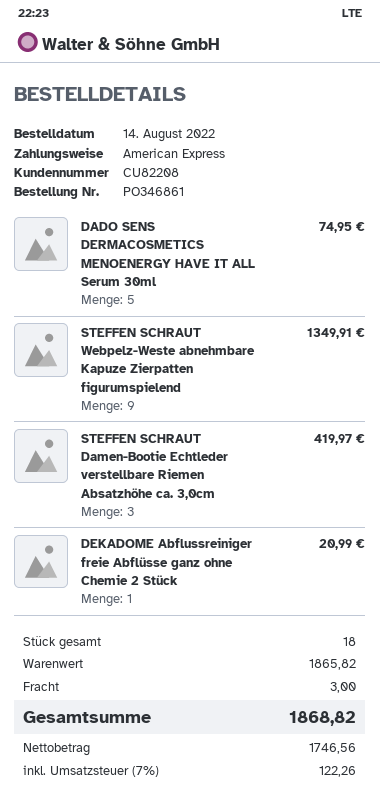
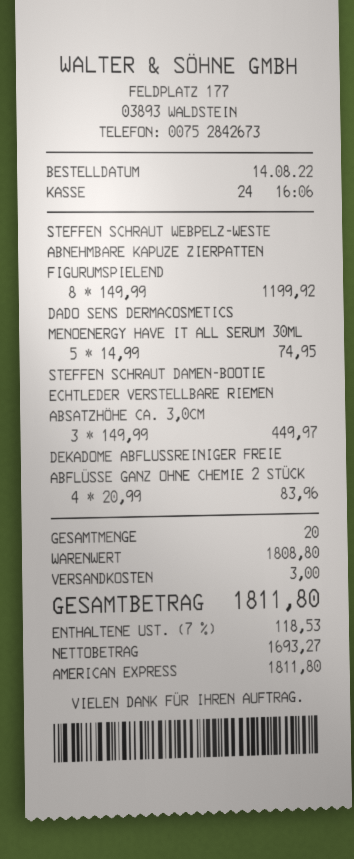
STEFFEN SCHRAUT Webpelz-Weste abnehmbare Kapuze Zierpatten figurumspielend: 9 for 1349.91 -> 8 for 1199.92
STEFFEN SCHRAUT Damen-Bootie Echtleder verstellbare Riemen Absatzhöhe ca. 3,0cm: 3 for 419.97 -> 3 for 449.97
DEKADOME Abflussreiniger freie Abflüsse ganz ohne Chemie 2 Stück: 1 for 20.99 -> 4 for 83.96
total quantity: 18 -> 20
subtotal: 1865.82 -> 1808.80
net: 1746.56 -> 1693.27
tax: 7% = 122.26 -> 7% = 118.53
total: 1868.82 -> 1811.80

